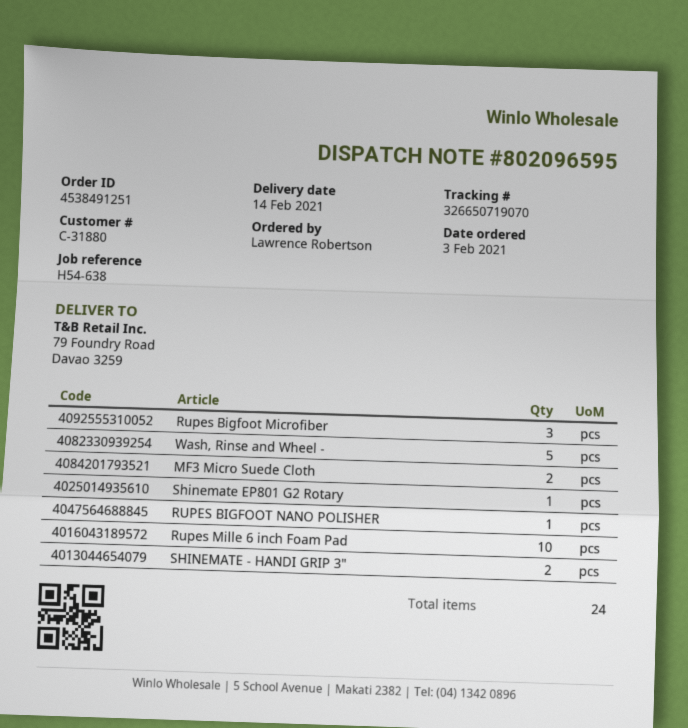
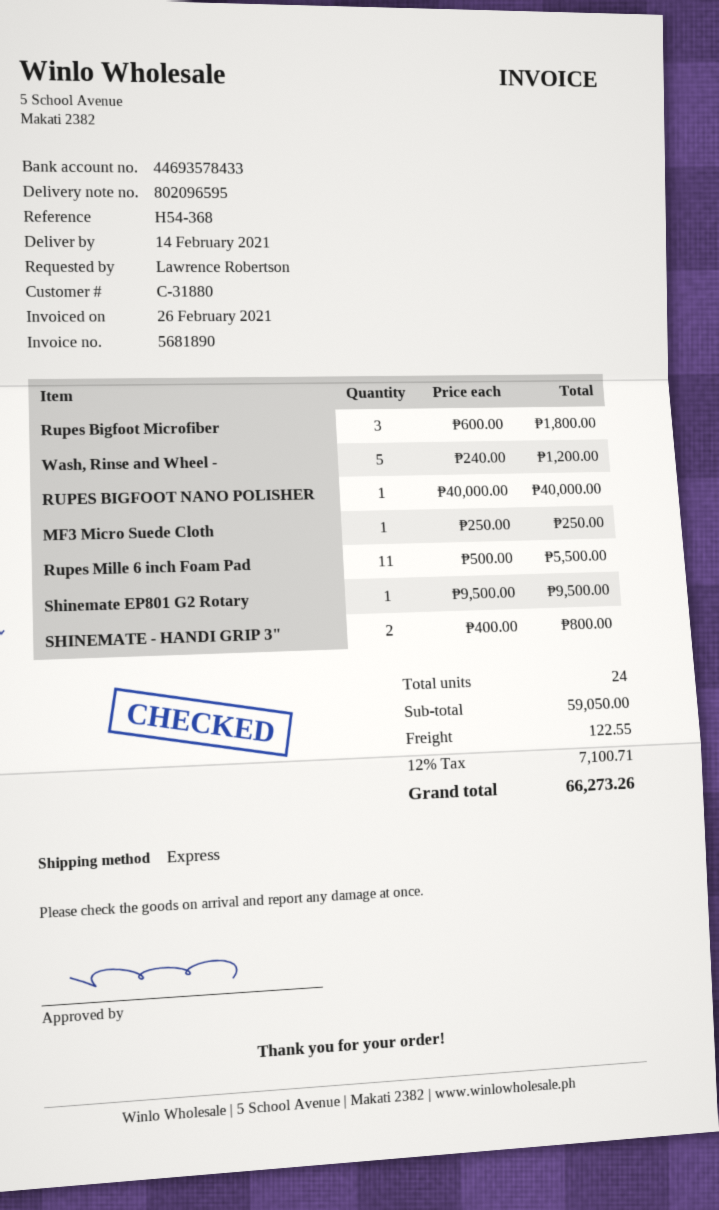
reference: H54-638 -> H54-368
MF3 Micro Suede Cloth: 2 -> 1
Rupes Mille 6 inch Foam Pad: 10 -> 11

